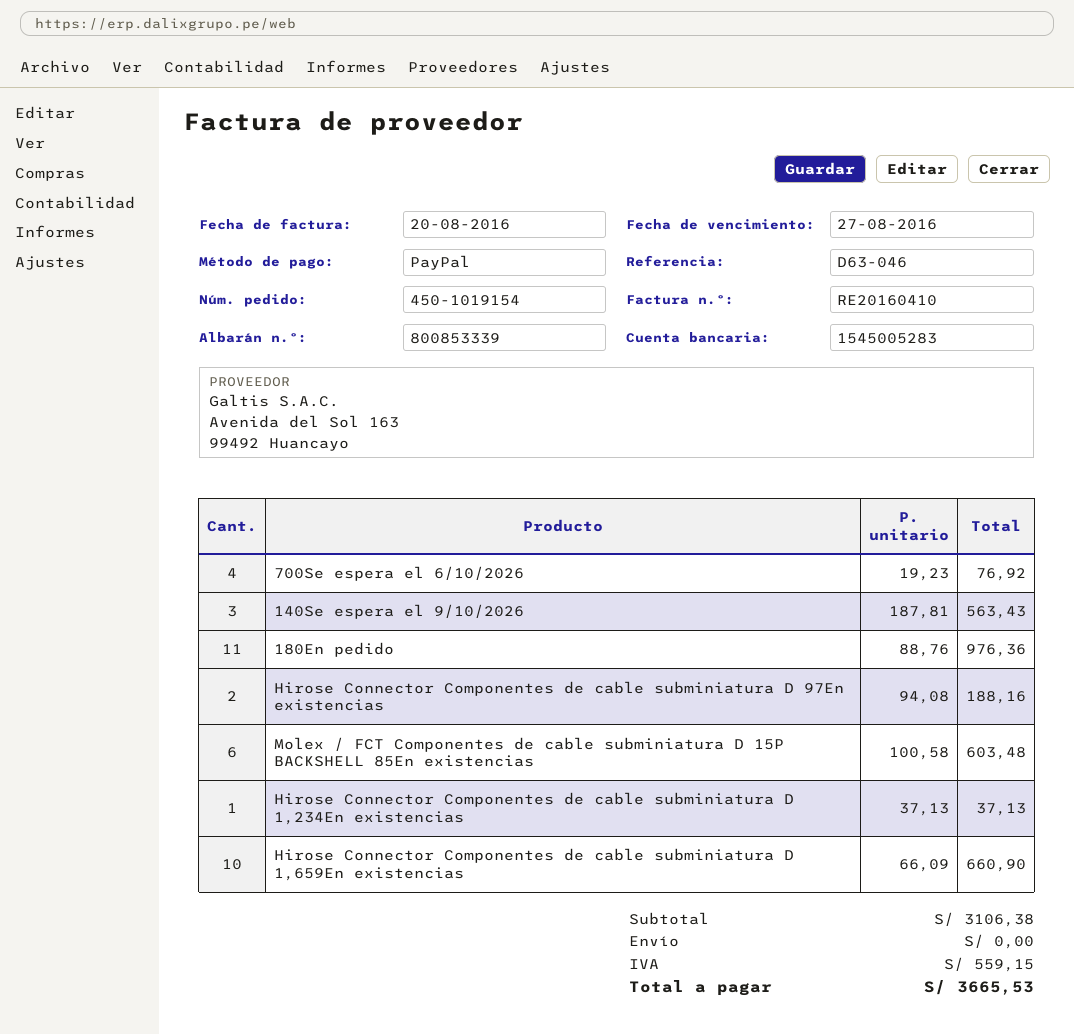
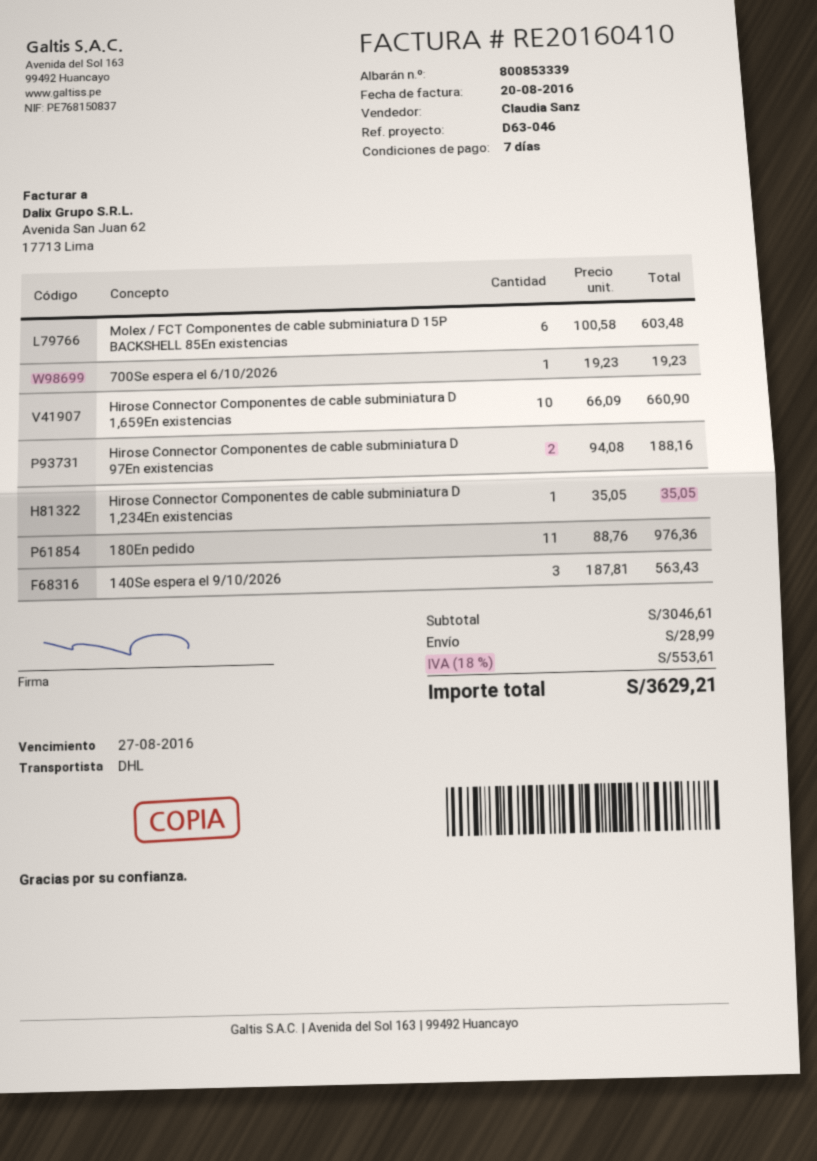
700Se espera el 6/10/2026: 4 x 19.23 = 76.92 -> 1 x 19.23 = 19.23
Hirose Connector Componentes de cable subminiatura D 1,234En existencias: 1 x 37.13 = 37.13 -> 1 x 35.05 = 35.05
subtotal: 3106.38 -> 3046.61
shipping: 0.00 -> 28.99
tax: 559.15 -> 553.61
total: 3665.53 -> 3629.21

